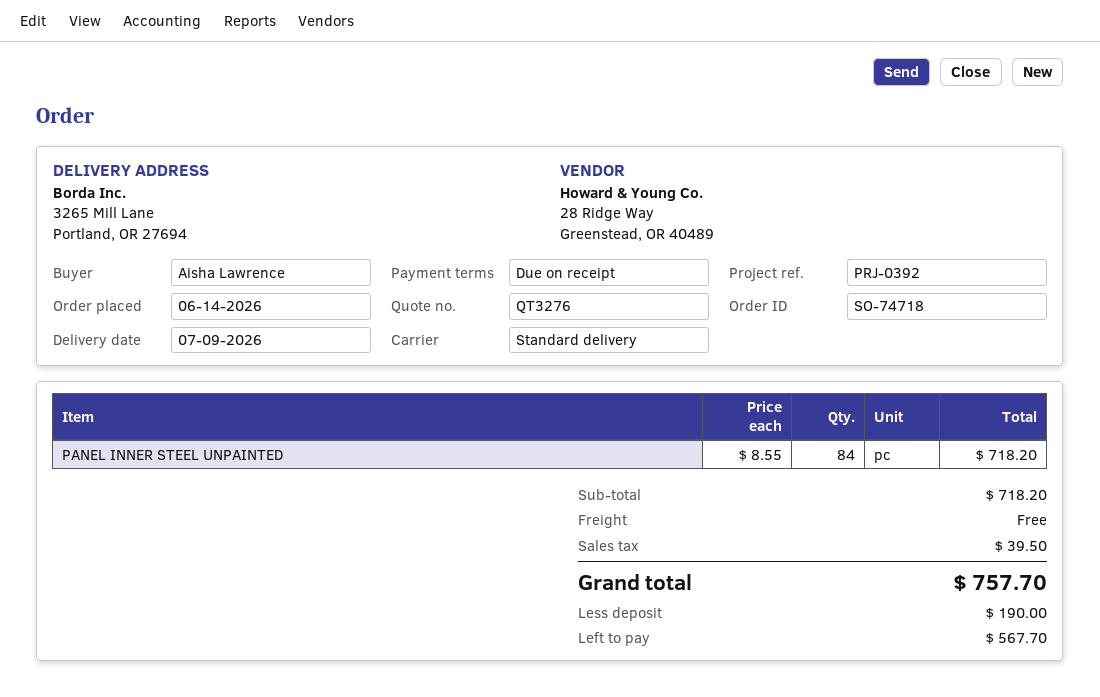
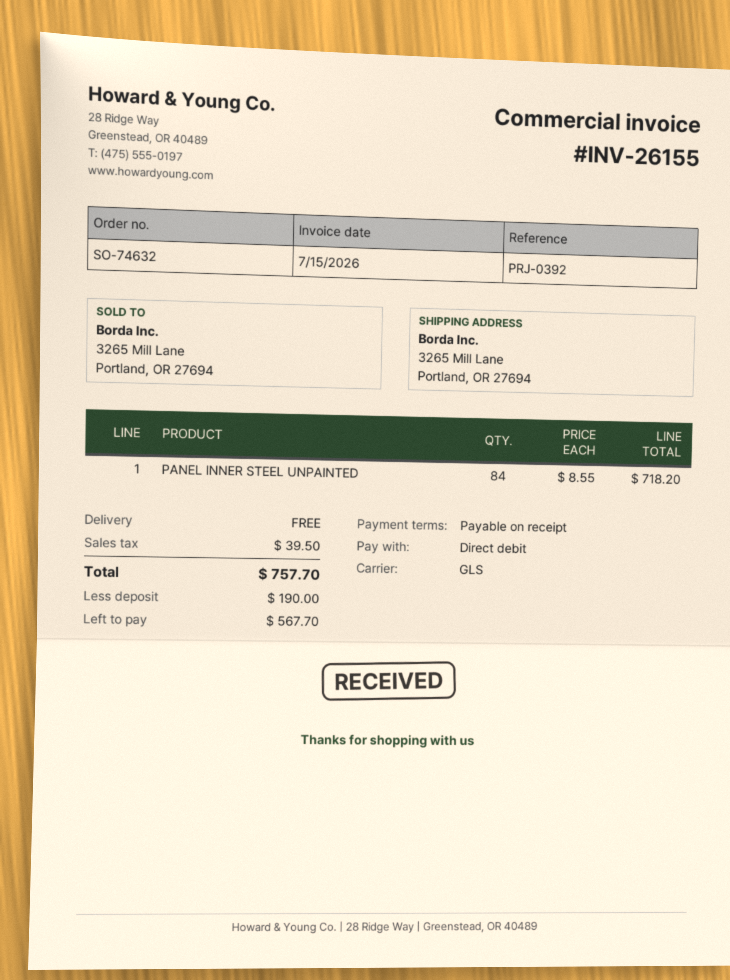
order number: SO-74718 -> SO-74632
shipping method: standard -> GLS

